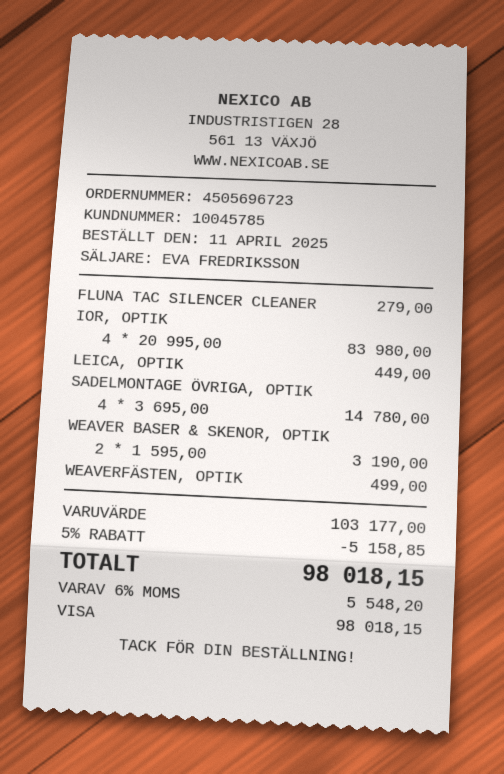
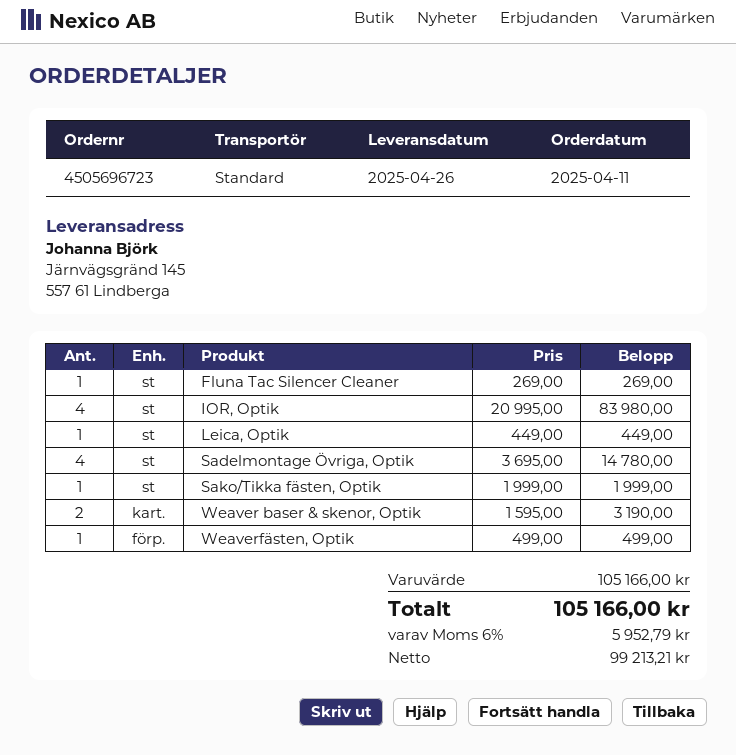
FLUNA TAC SILENCER CLEANER: 1 x 279.00 = 279.00 -> 1 x 269.00 = 269.00
Sako/Tikka fästen, Optik: none -> 1 x 1999.00 = 1999.00
subtotal: 103177.00 -> 105166.00
discount: 5% = 5158.85 -> none
tax: 6% = 5548.20 -> 6% = 5952.79
total: 98018.15 -> 105166.00

